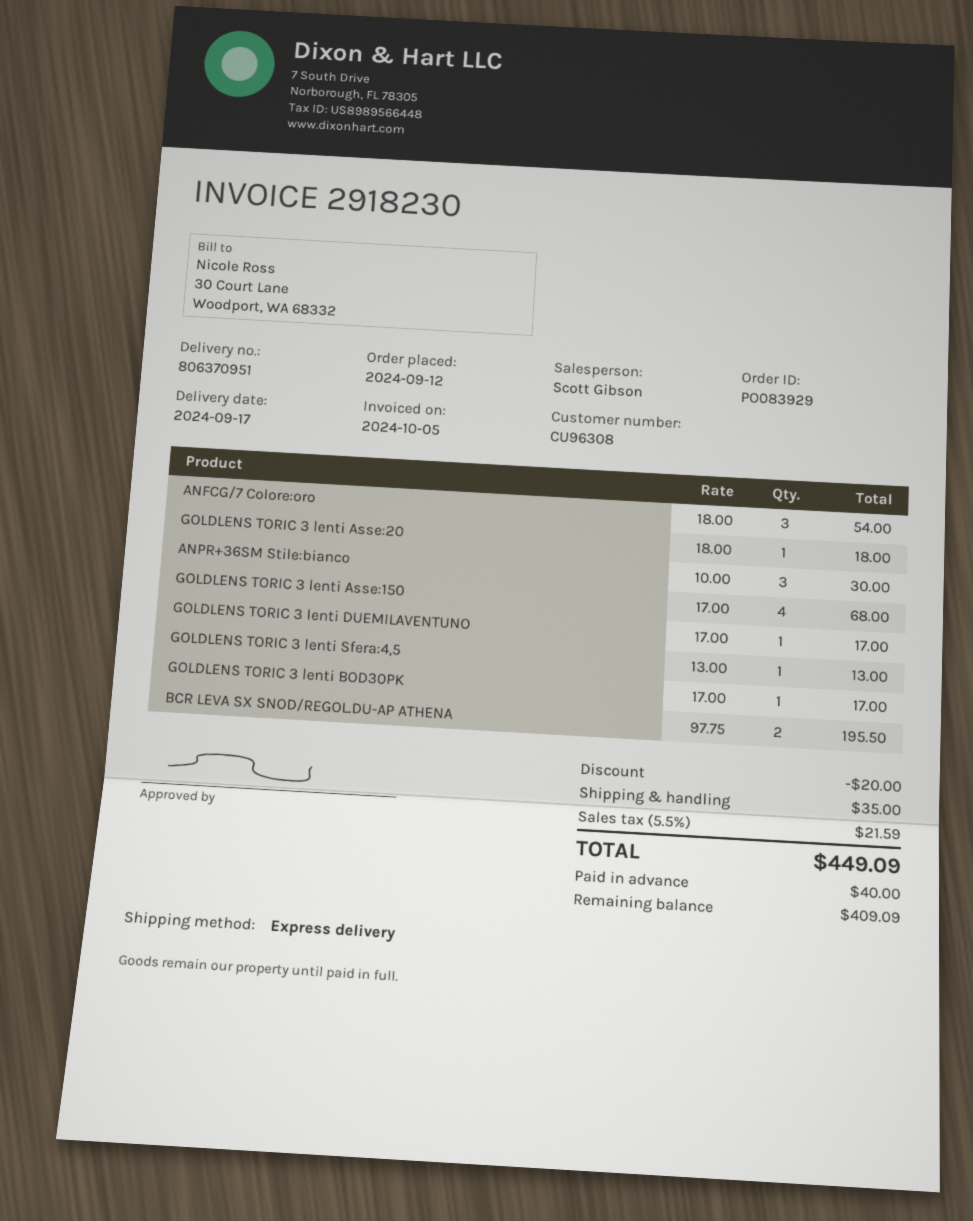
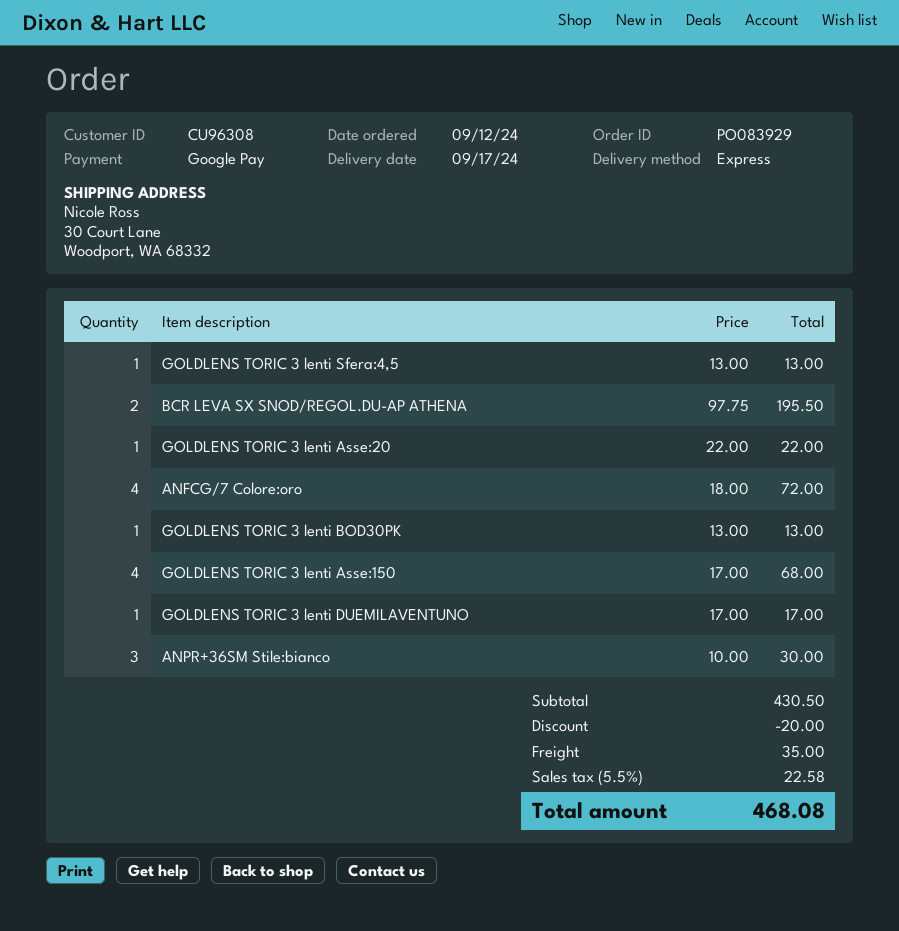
ANFCG/7 Colore:oro: 3 x 18.00 = 54.00 -> 4 x 18.00 = 72.00
GOLDLENS TORIC 3 lenti Asse:20: 1 x 18.00 = 18.00 -> 1 x 22.00 = 22.00
GOLDLENS TORIC 3 lenti BOD30PK: 1 x 17.00 = 17.00 -> 1 x 13.00 = 13.00
tax: 5.5% = 21.59 -> 5.5% = 22.58
total: 449.09 -> 468.08

